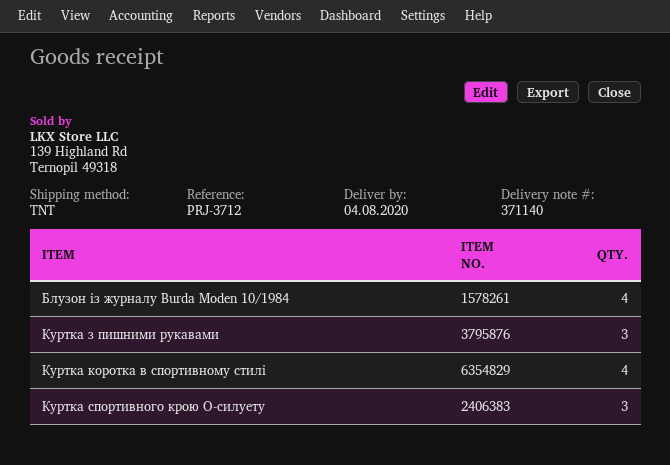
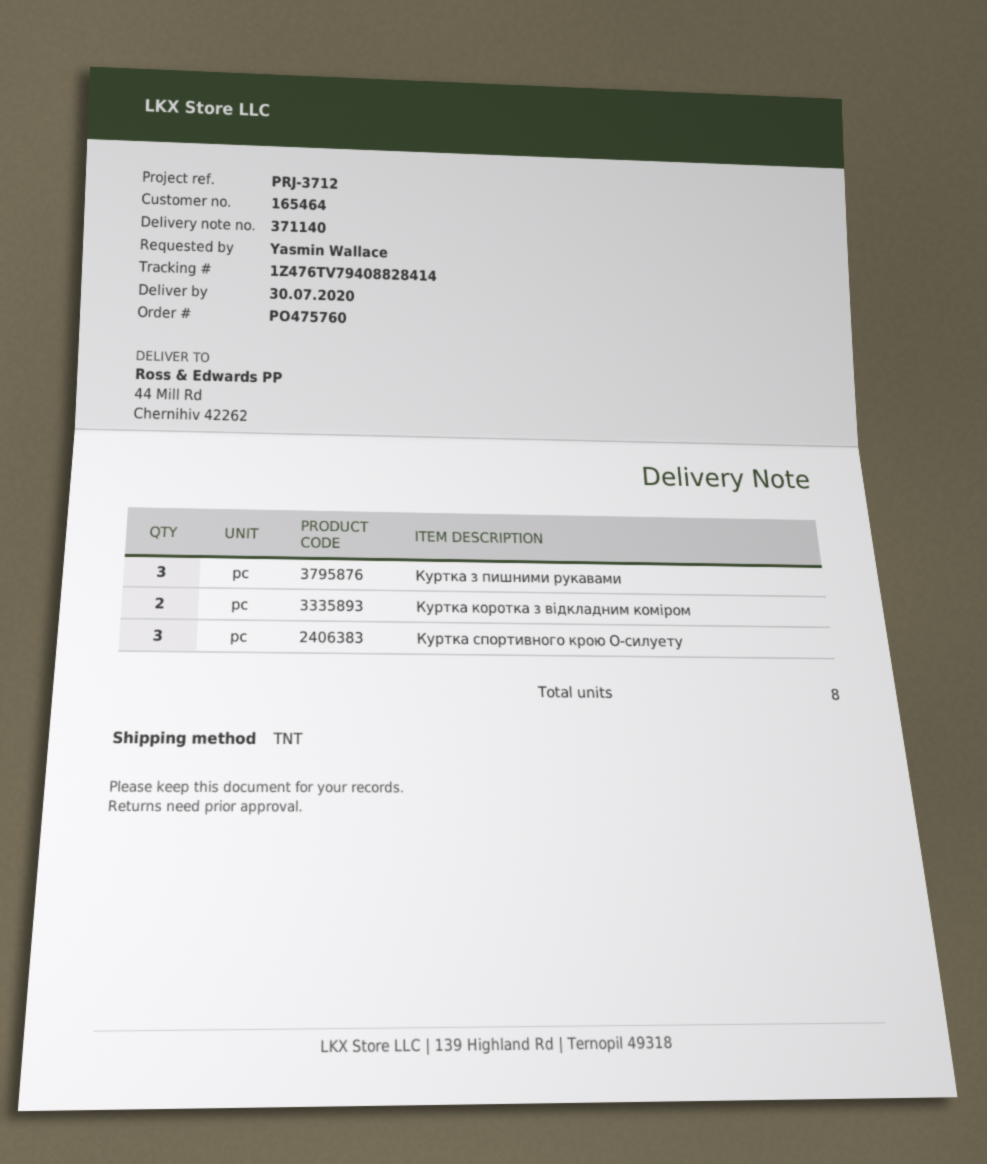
delivery date: 2020-08-04 -> 2020-07-30
Блузон із журналу Burda Moden 10/1984: 4 -> none
Куртка коротка в спортивному стилі: 4 -> none
Куртка коротка з відкладним коміром: none -> 2

